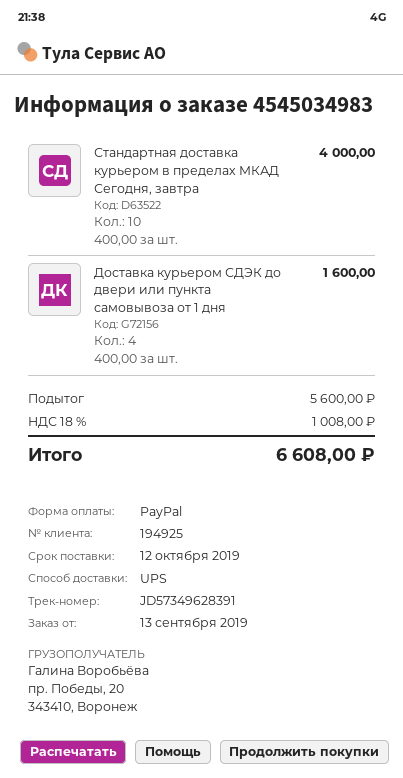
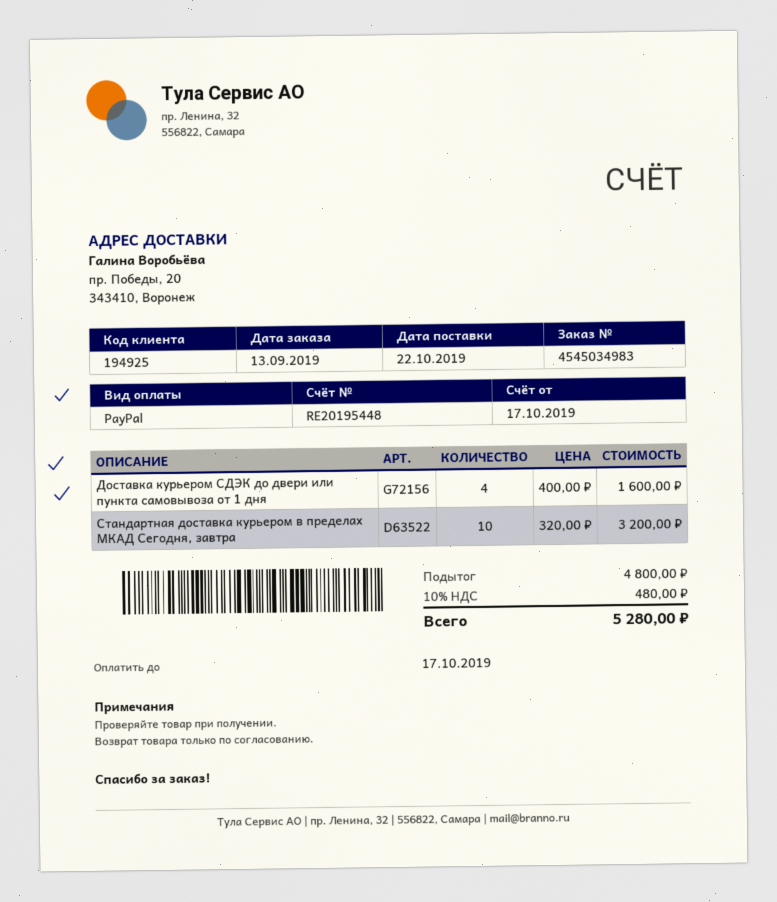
delivery date: 2019-10-12 -> 2019-10-22
Стандартная доставка курьером в пределах МКАД Сегодня, завтра: 10 x 400.00 = 4000.00 -> 10 x 320.00 = 3200.00
subtotal: 5600.00 -> 4800.00
tax: 18% = 1008.00 -> 10% = 480.00
total: 6608.00 -> 5280.00

